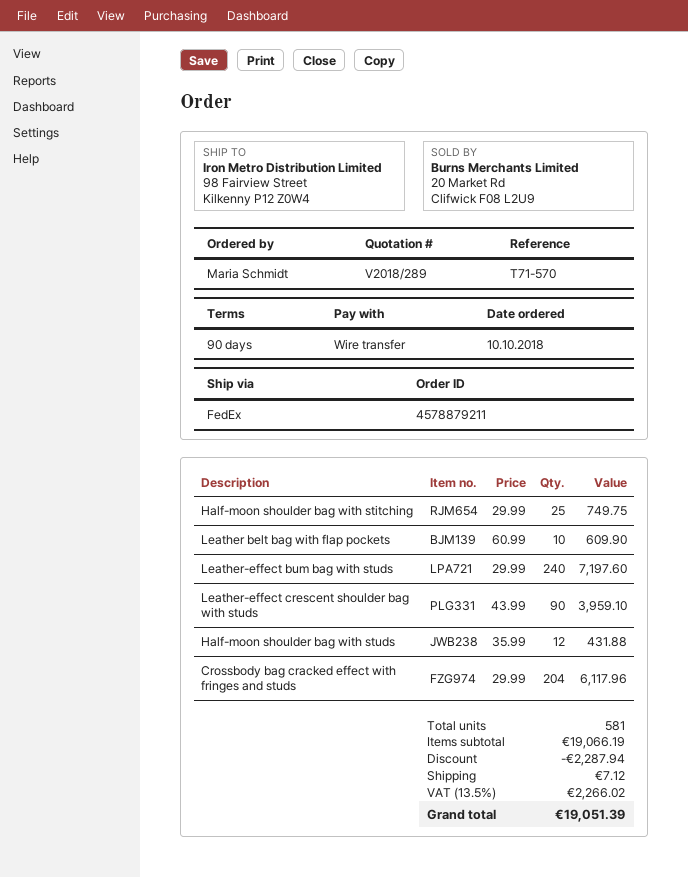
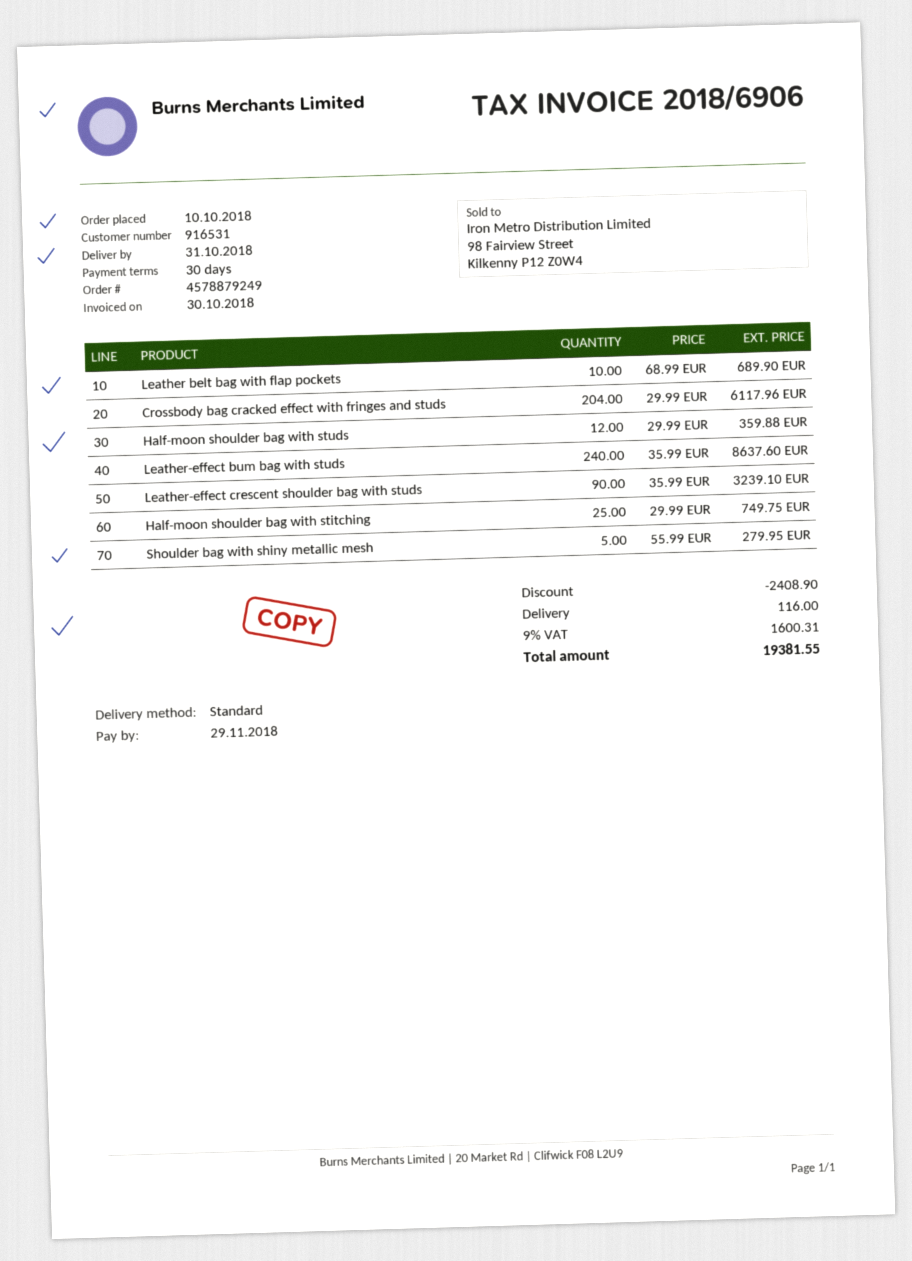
order number: 4578879211 -> 4578879249
payment terms: 90 days -> 30 days
shipping method: FedEx -> standard
Leather belt bag with flap pockets: 10 x 60.99 = 609.90 -> 10 x 68.99 = 689.90
Leather-effect bum bag with studs: 240 x 29.99 = 7197.60 -> 240 x 35.99 = 8637.60
Leather-effect crescent shoulder bag with studs: 90 x 43.99 = 3959.10 -> 90 x 35.99 = 3239.10
Half-moon shoulder bag with studs: 12 x 35.99 = 431.88 -> 12 x 29.99 = 359.88
Shoulder bag with shiny metallic mesh: none -> 5 x 55.99 = 279.95
discount: 2287.94 -> 2408.90
shipping: 7.12 -> 116.00
tax: 13.5% = 2266.02 -> 9% = 1600.31
total: 19051.39 -> 19381.55

